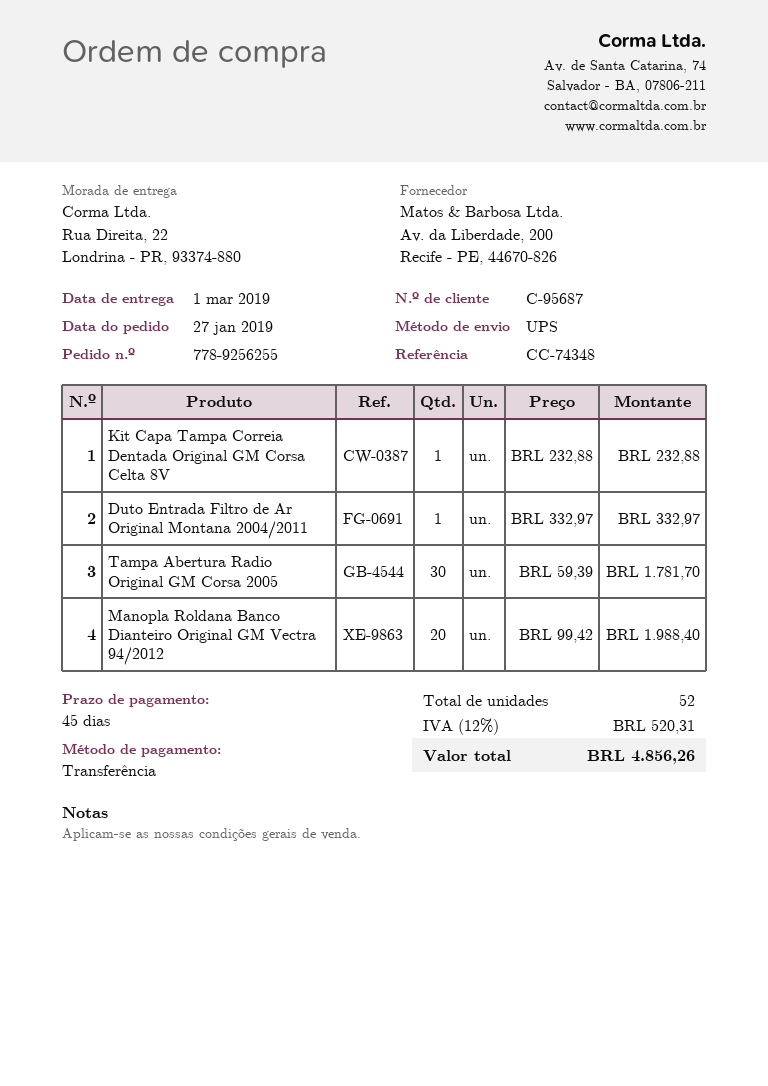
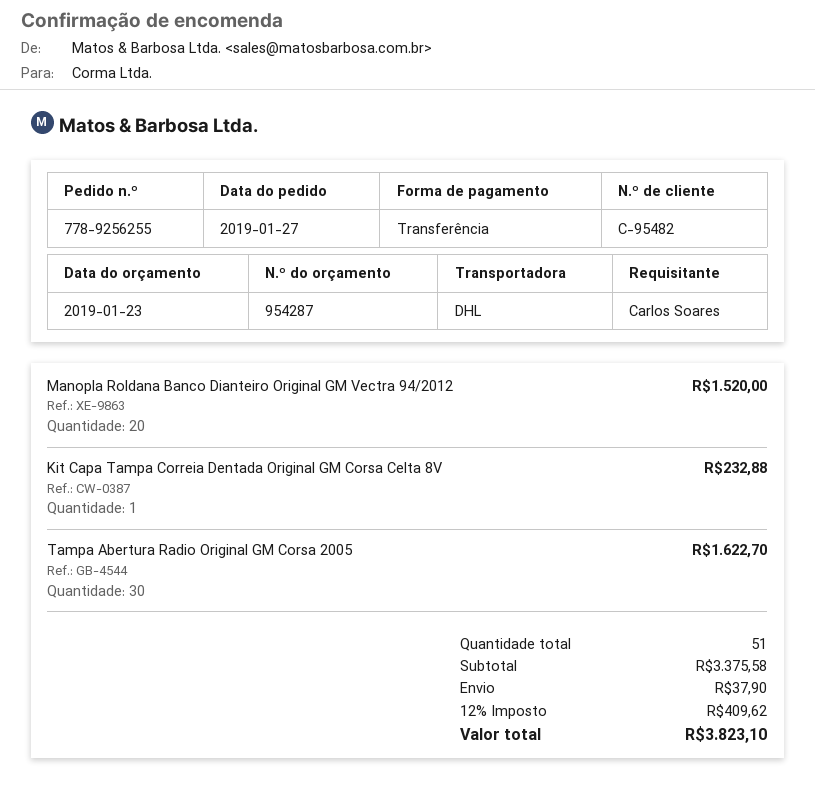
customer number: C-95687 -> C-95482
shipping method: UPS -> DHL
Duto Entrada Filtro de Ar Original Montana 2004/2011: 1 for 332.97 -> none
Tampa Abertura Radio Original GM Corsa 2005: 30 for 1781.70 -> 30 for 1622.70
Manopla Roldana Banco Dianteiro Original GM Vectra 94/2012: 20 for 1988.40 -> 20 for 1520.00
total quantity: 52 -> 51
shipping: none -> 37.90
tax: 12% = 520.31 -> 12% = 409.62
total: 4856.26 -> 3823.10

